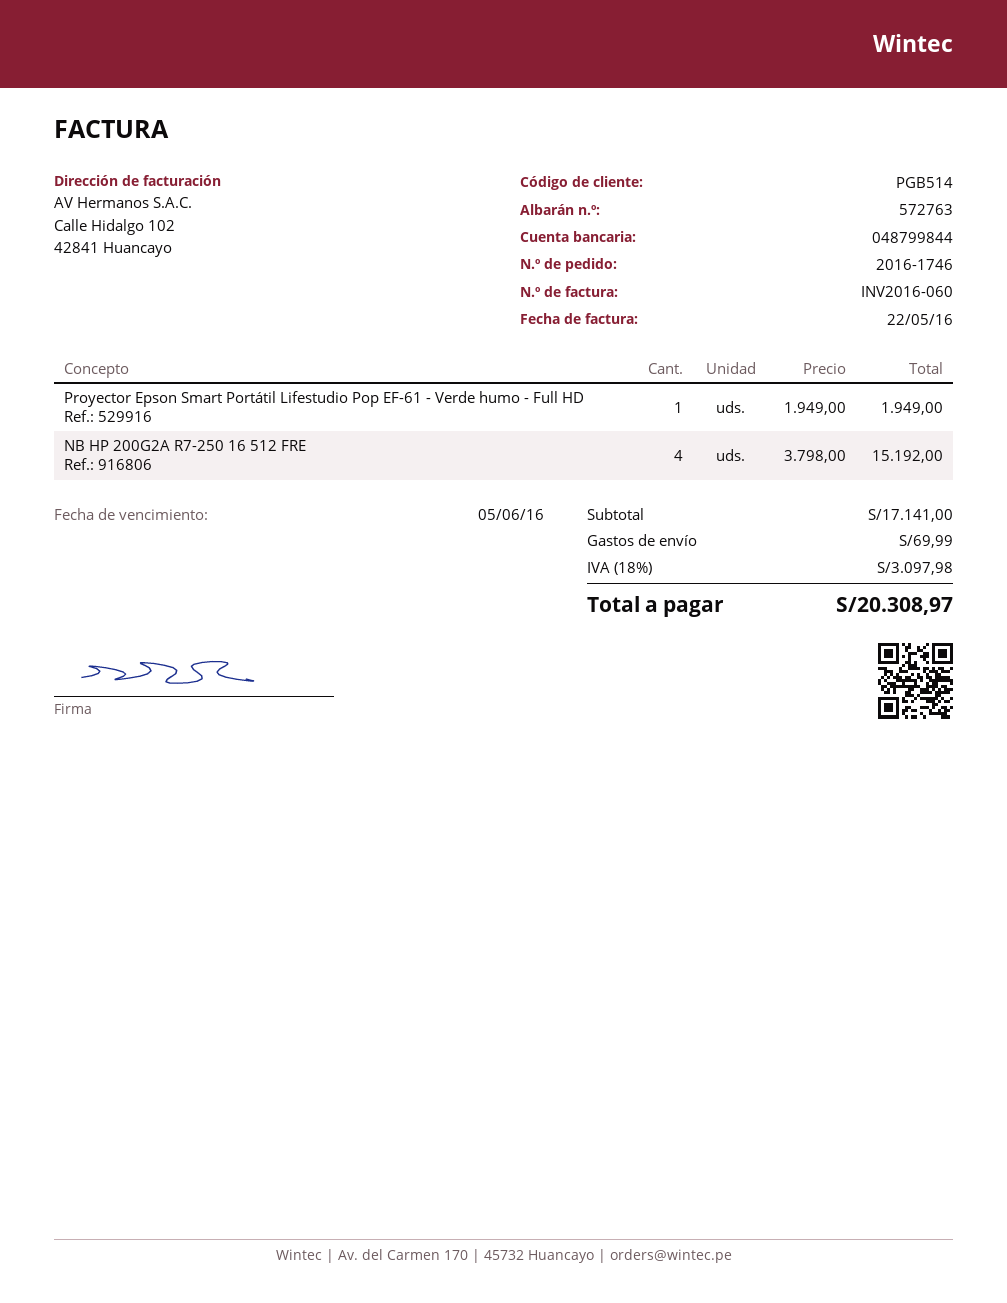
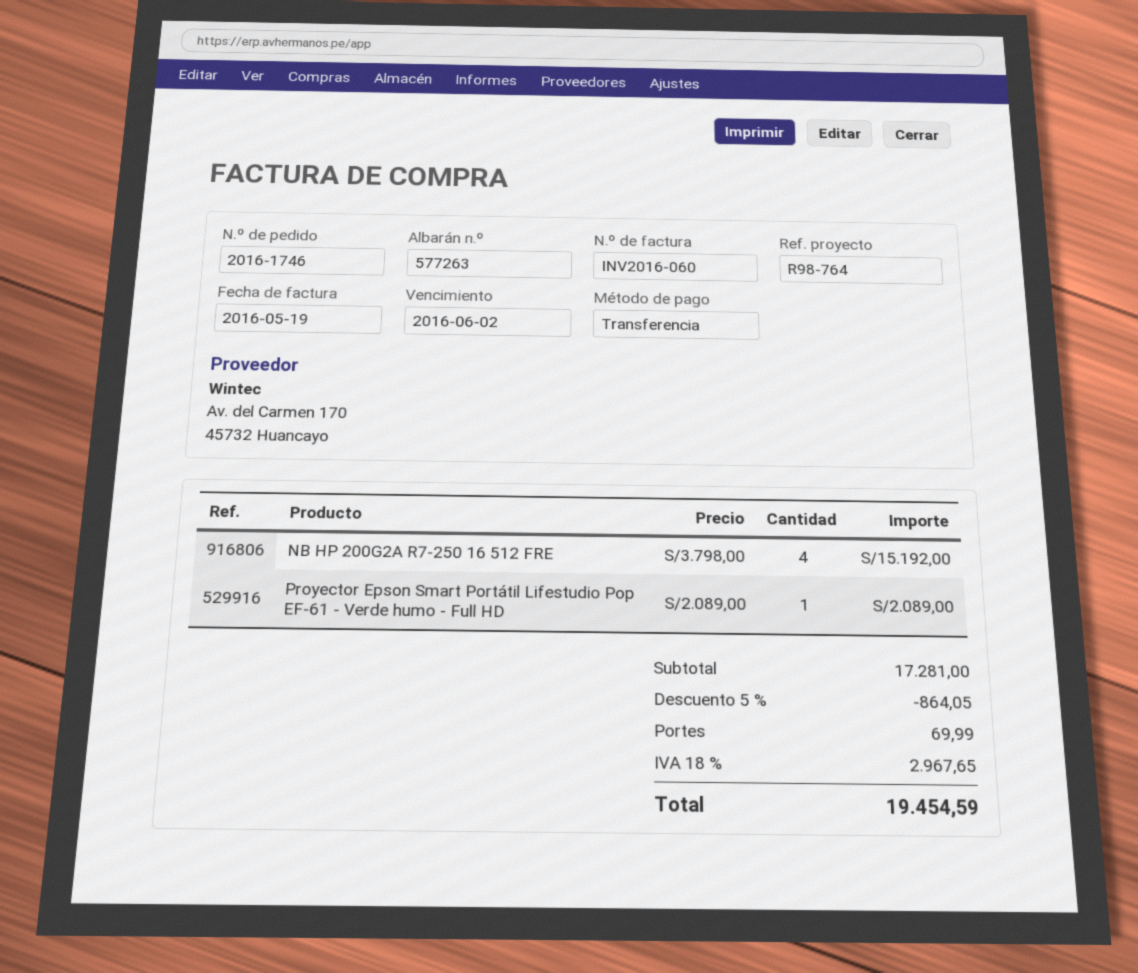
delivery note number: 572763 -> 577263
invoice date: 2016-05-22 -> 2016-05-19
due date: 2016-06-05 -> 2016-06-02
Proyector Epson Smart Portátil Lifestudio Pop EF-61 - Verde humo - Full HD: 1 x 1949.00 = 1949.00 -> 1 x 2089.00 = 2089.00
subtotal: 17141.00 -> 17281.00
discount: none -> 5% = 864.05
tax: 18% = 3097.98 -> 18% = 2967.65
total: 20308.97 -> 19454.59

